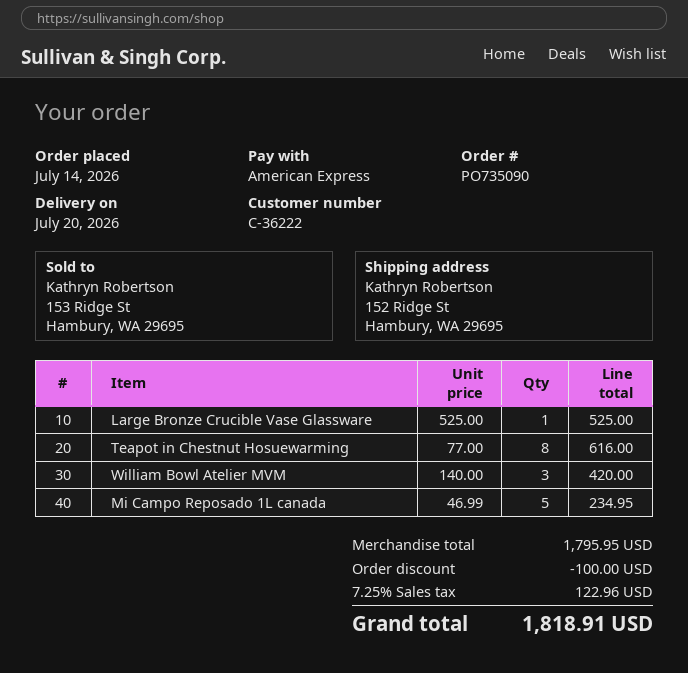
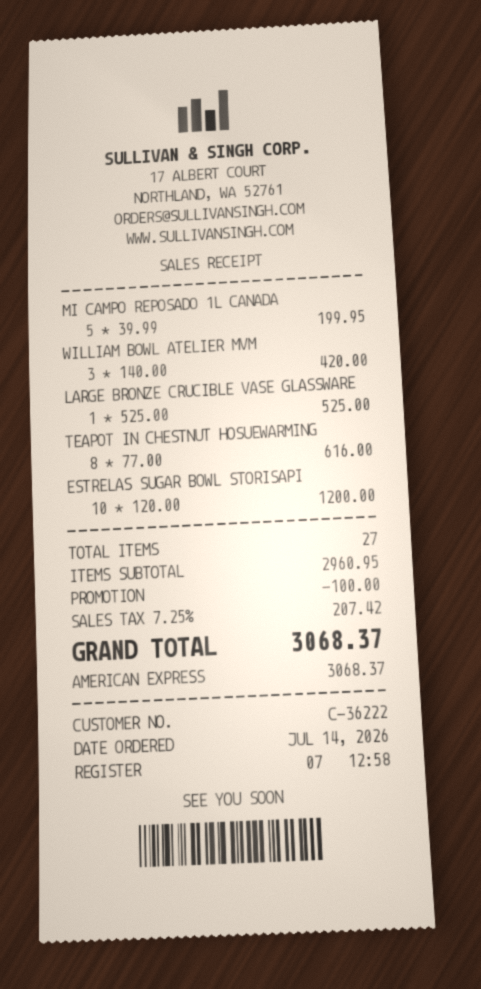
Mi Campo Reposado 1L canada: 5 x 46.99 = 234.95 -> 5 x 39.99 = 199.95
ESTRELAS SUGAR BOWL STORISAPI: none -> 10 x 120.00 = 1200.00
subtotal: 1795.95 -> 2960.95
tax: 7.25% = 122.96 -> 7.25% = 207.42
total: 1818.91 -> 3068.37

